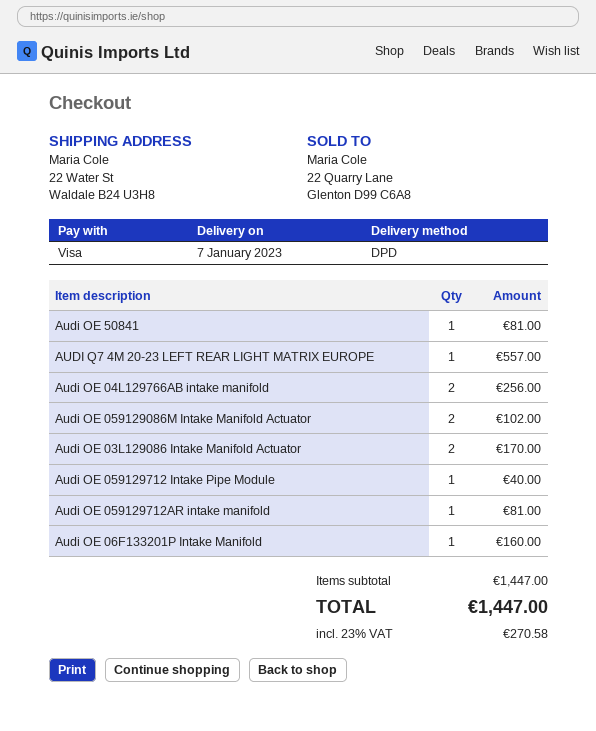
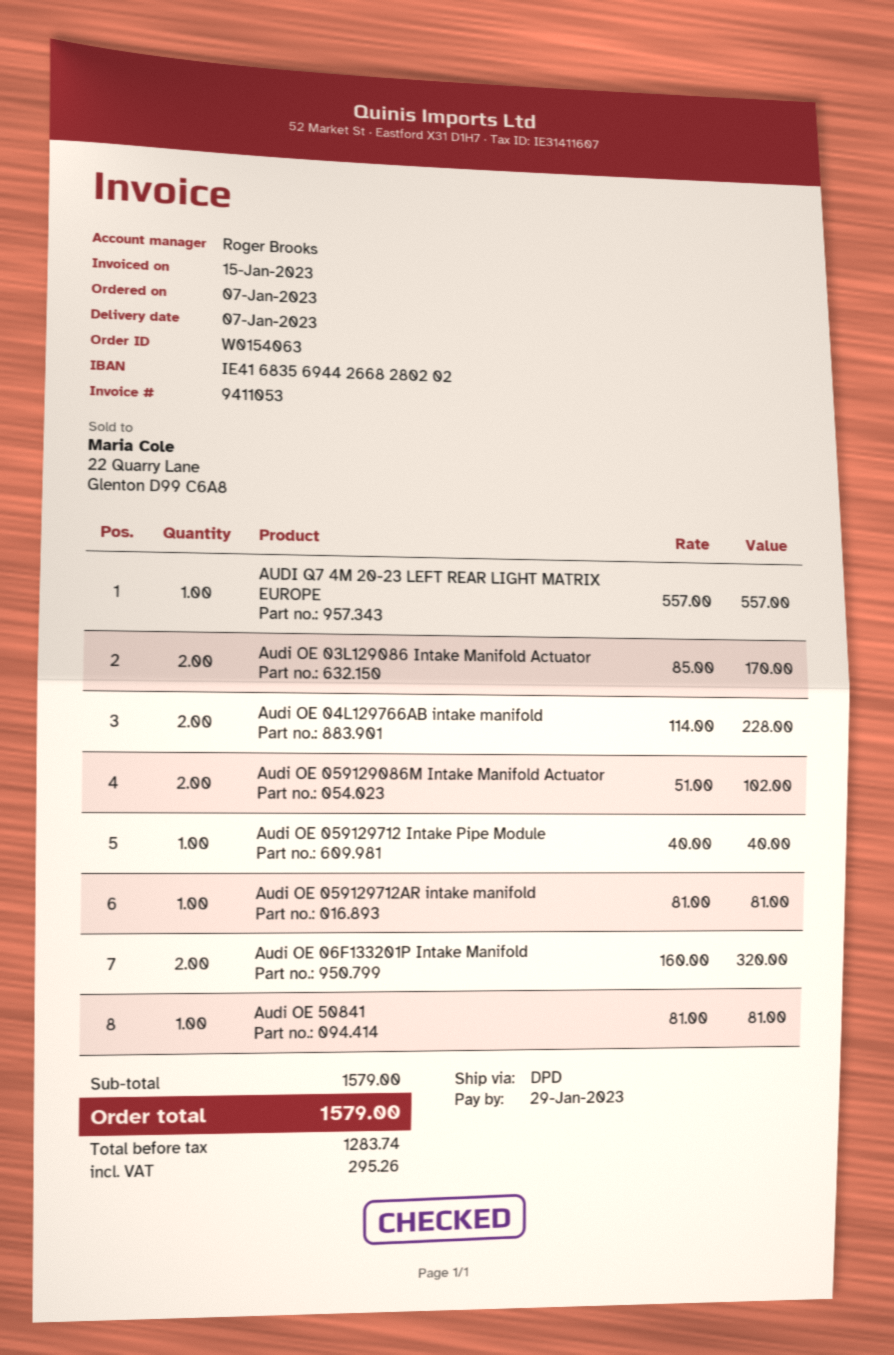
Audi OE 04L129766AB intake manifold: 2 for 256.00 -> 2 for 228.00
Audi OE 06F133201P Intake Manifold: 1 for 160.00 -> 2 for 320.00
subtotal: 1447.00 -> 1579.00
tax: 270.58 -> 295.26
total: 1447.00 -> 1579.00

